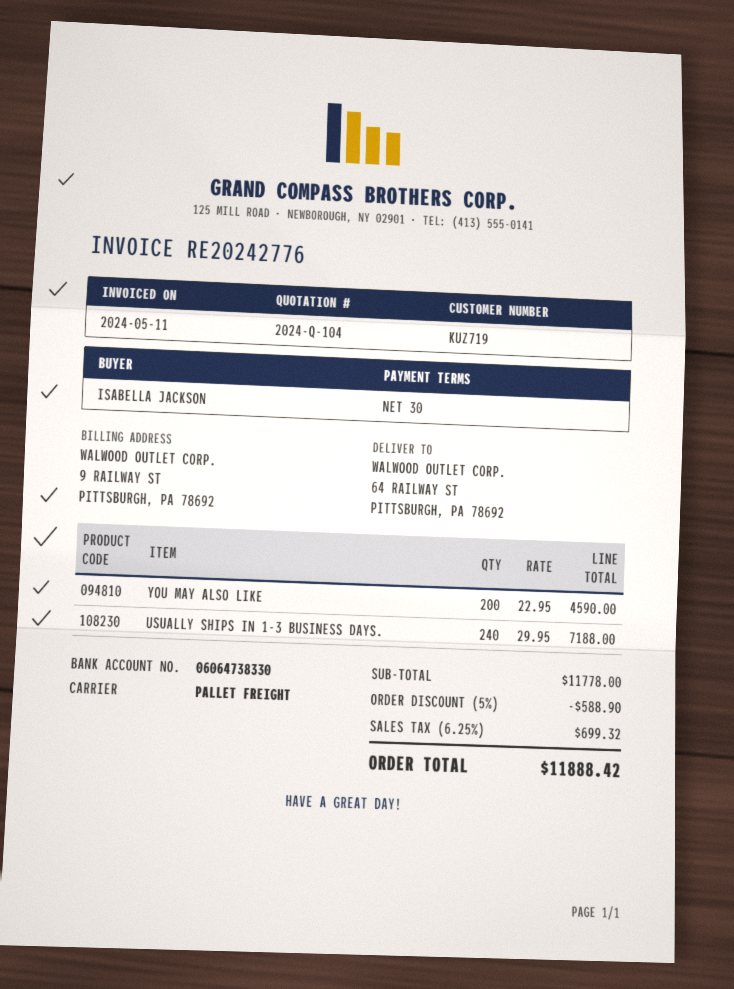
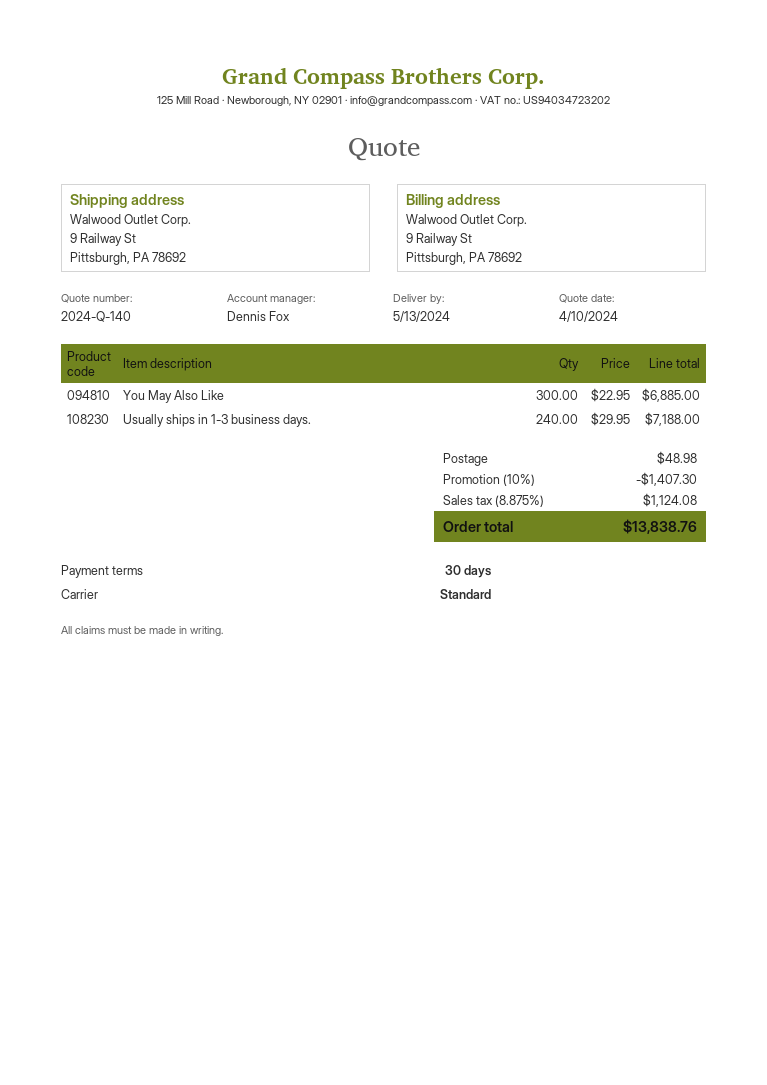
quote number: 2024-Q-104 -> 2024-Q-140
shipping method: pallet freight -> standard
ship to: 64 RAILWAY ST, PITTSBURGH, PA 78692 -> 9 Railway St, Pittsburgh, PA 78692
YOU MAY ALSO LIKE: 200 x 22.95 = 4590.00 -> 300 x 22.95 = 6885.00
discount: 5% = 588.90 -> 10% = 1407.30
shipping: none -> 48.98
tax: 6.25% = 699.32 -> 8.875% = 1124.08
total: 11888.42 -> 13838.76

